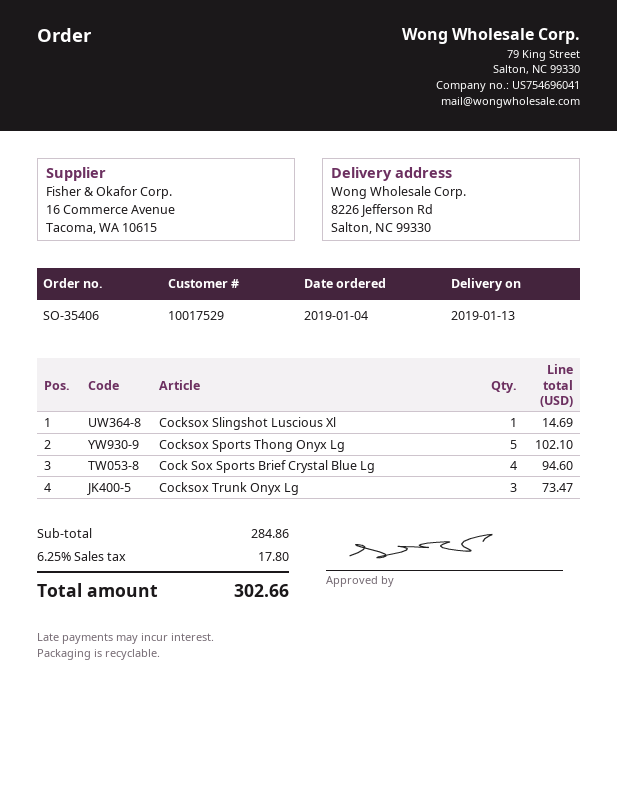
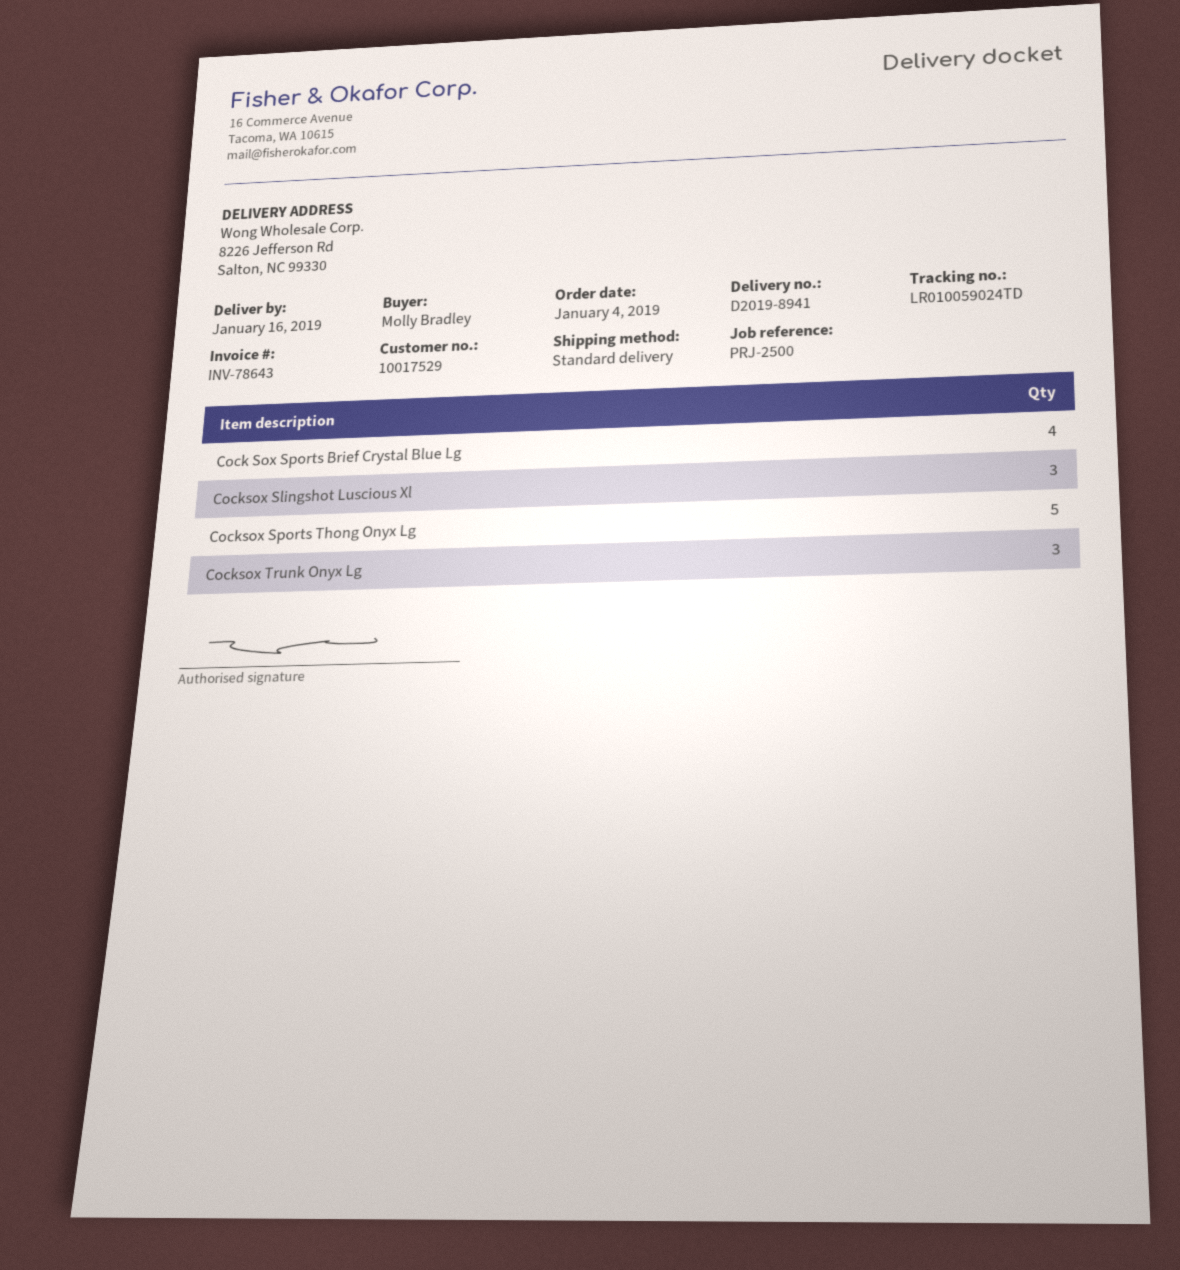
delivery date: 2019-01-13 -> 2019-01-16
Cocksox Slingshot Luscious Xl: 1 -> 3

